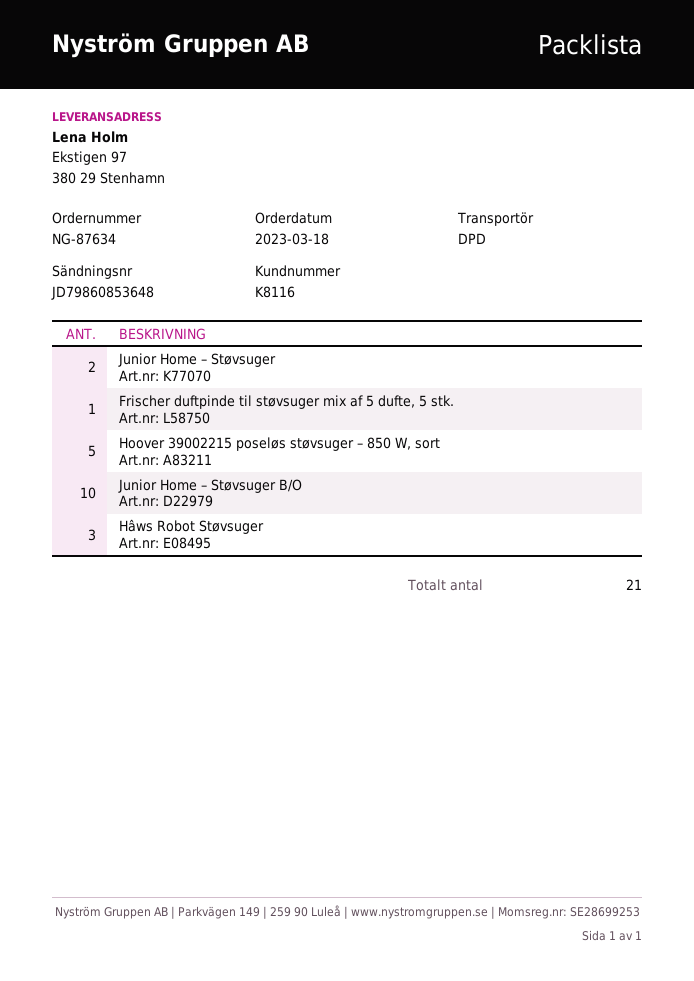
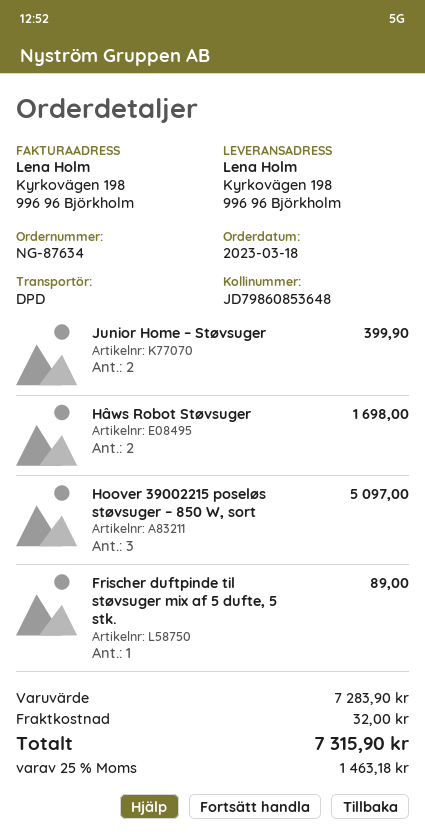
ship to: Ekstigen 97, 380 29 Stenhamn -> Kyrkovägen 198, 996 96 Björkholm
Hoover 39002215 poseløs støvsuger – 850 W, sort: 5 -> 3
Junior Home – Støvsuger B/O: 10 -> none
Hâws Robot Støvsuger: 3 -> 2

